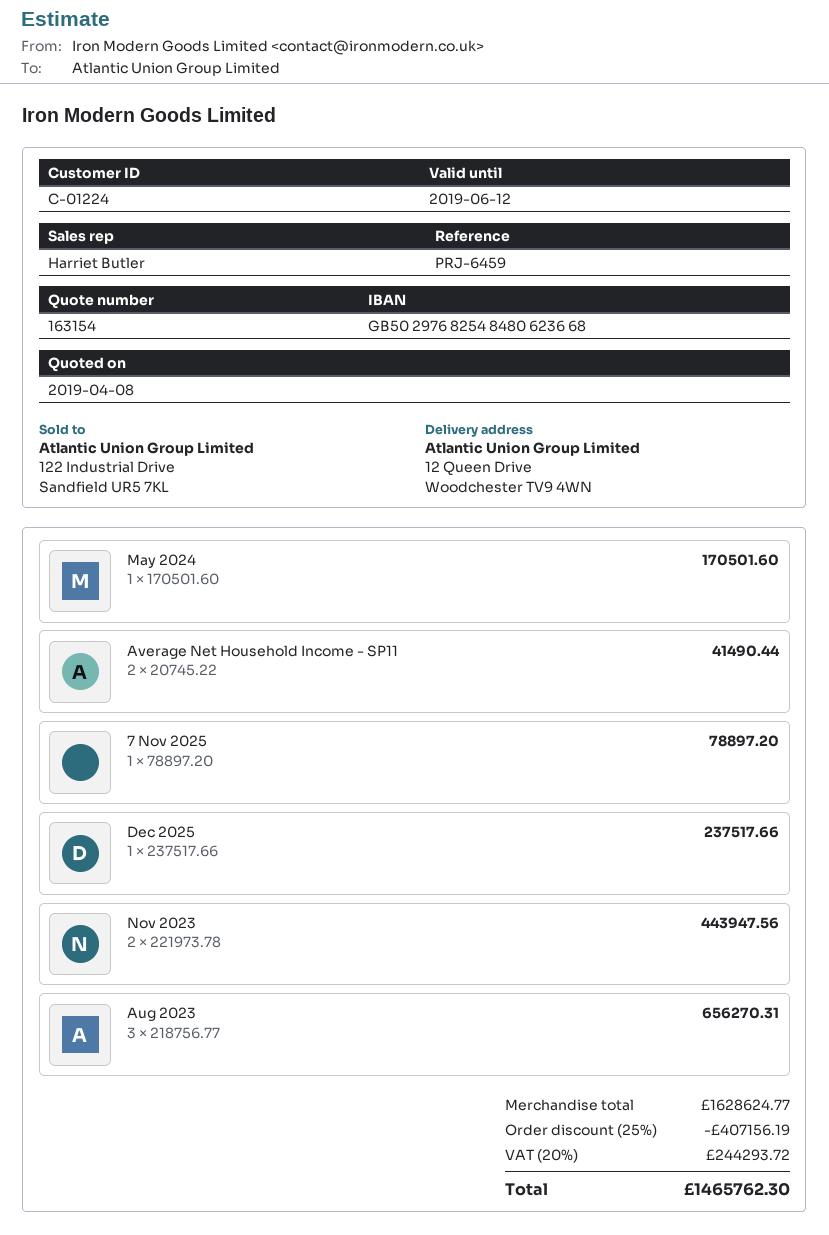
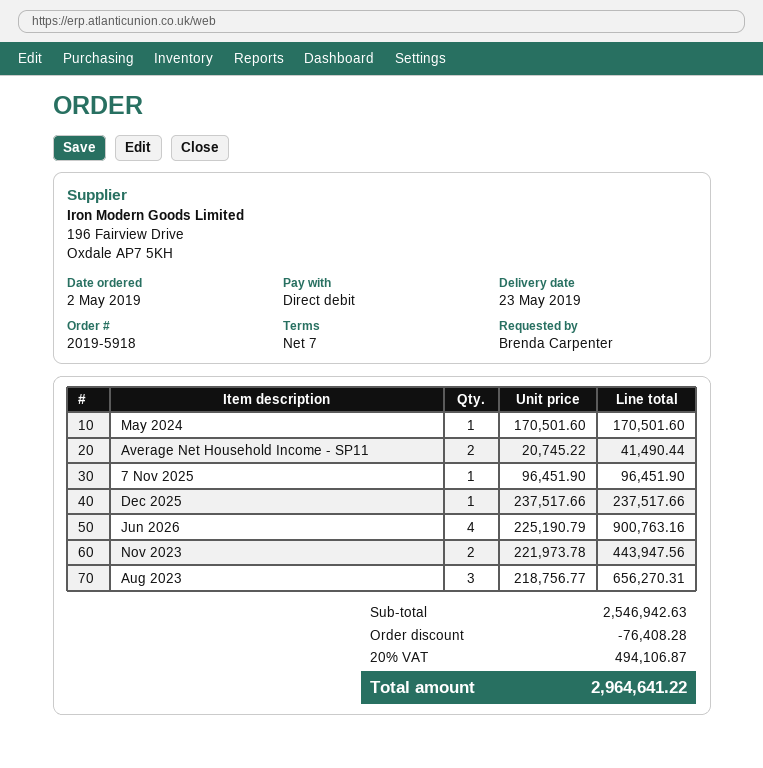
7 Nov 2025: 1 x 78897.20 = 78897.20 -> 1 x 96451.90 = 96451.90
Jun 2026: none -> 4 x 225190.79 = 900763.16
subtotal: 1628624.77 -> 2546942.63
discount: 407156.19 -> 76408.28
tax: 20% = 244293.72 -> 20% = 494106.87
total: 1465762.30 -> 2964641.22

